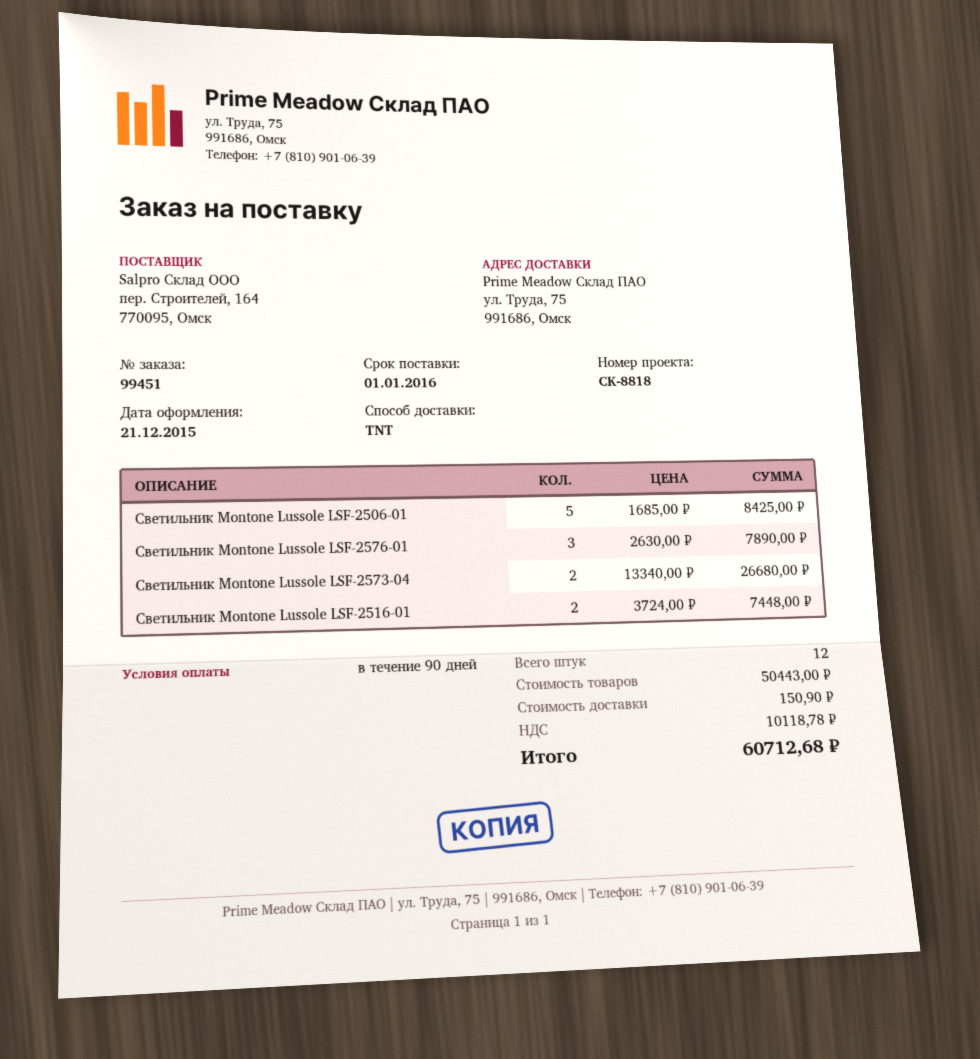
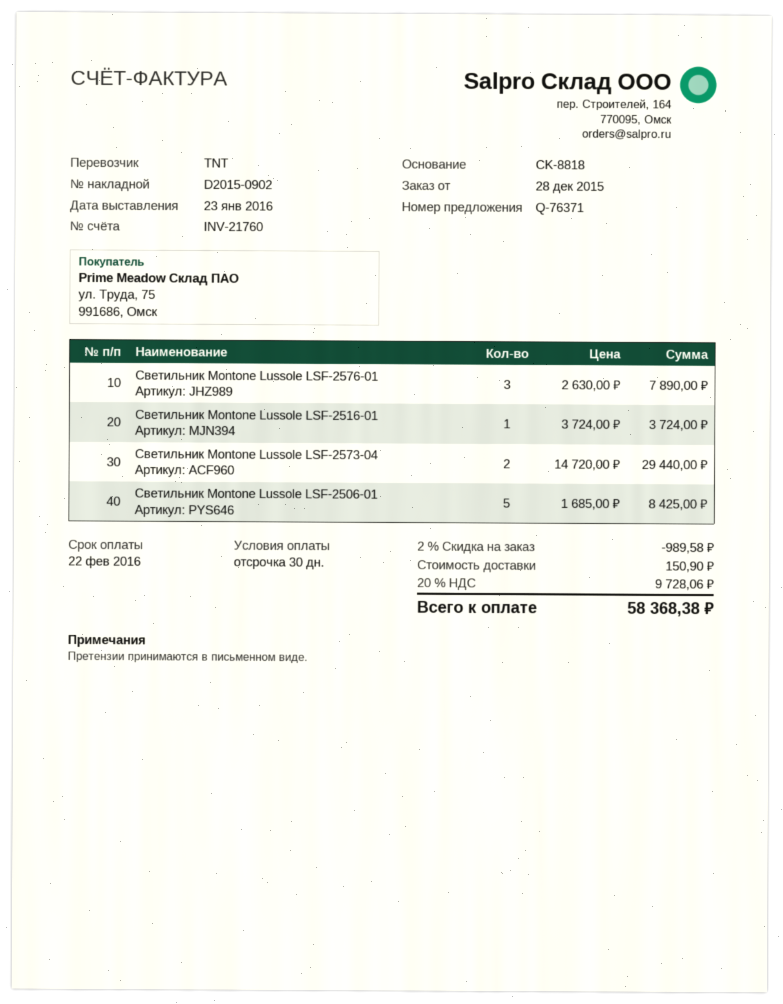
order date: 2015-12-21 -> 2015-12-28
payment terms: 90 days -> 30 days
Светильник Montone Lussole LSF-2573-04: 2 x 13340.00 = 26680.00 -> 2 x 14720.00 = 29440.00
Светильник Montone Lussole LSF-2516-01: 2 x 3724.00 = 7448.00 -> 1 x 3724.00 = 3724.00
discount: none -> 2% = 989.58
tax: 10118.78 -> 9728.06
total: 60712.68 -> 58368.38

